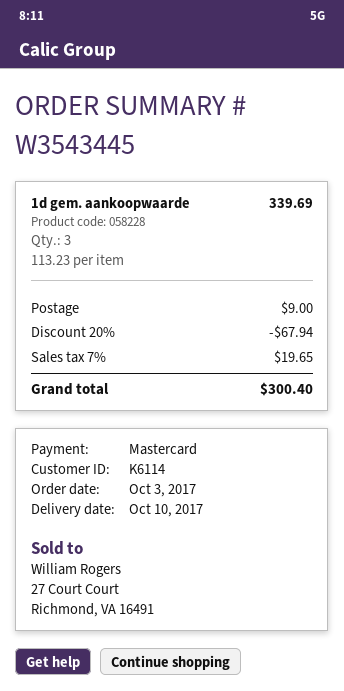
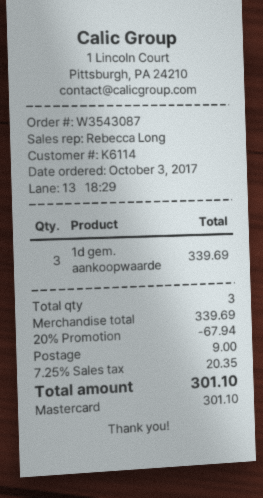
order number: W3543445 -> W3543087
tax: 7% = 19.65 -> 7.25% = 20.35
total: 300.40 -> 301.10

